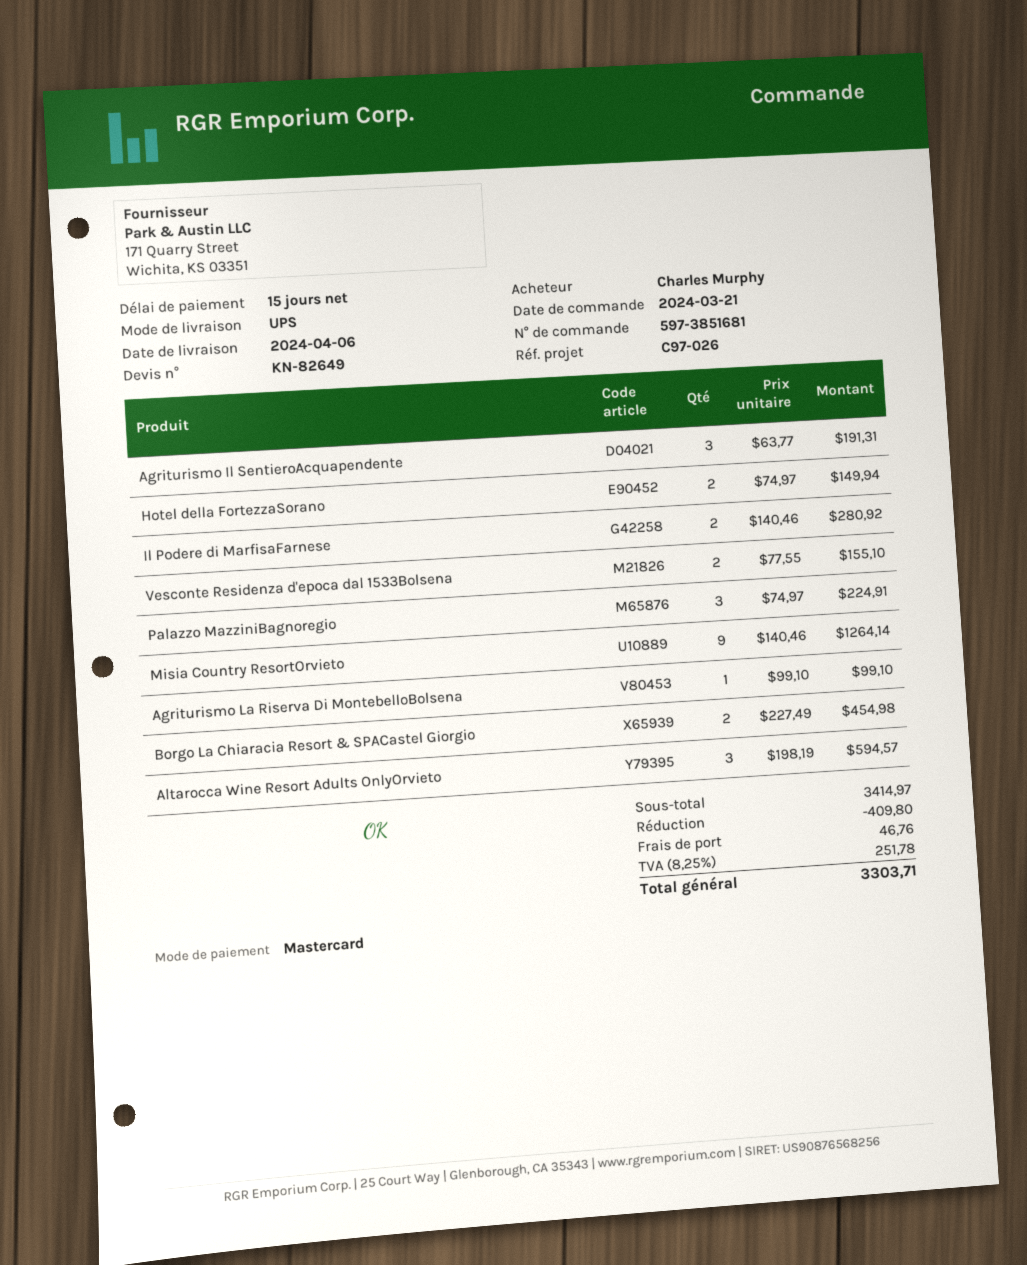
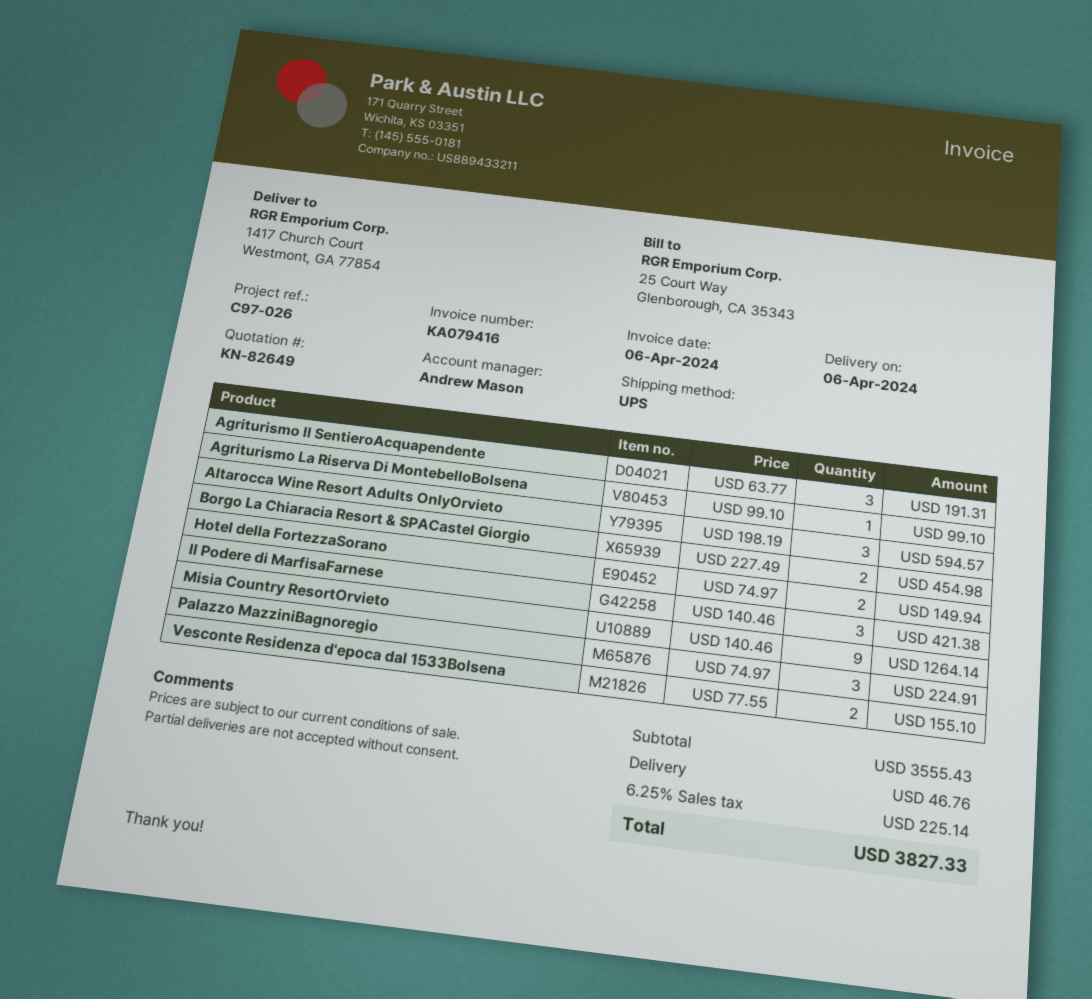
Il Podere di MarfisaFarnese: 2 x 140.46 = 280.92 -> 3 x 140.46 = 421.38
subtotal: 3414.97 -> 3555.43
discount: 409.80 -> none
tax: 8.25% = 251.78 -> 6.25% = 225.14
total: 3303.71 -> 3827.33

